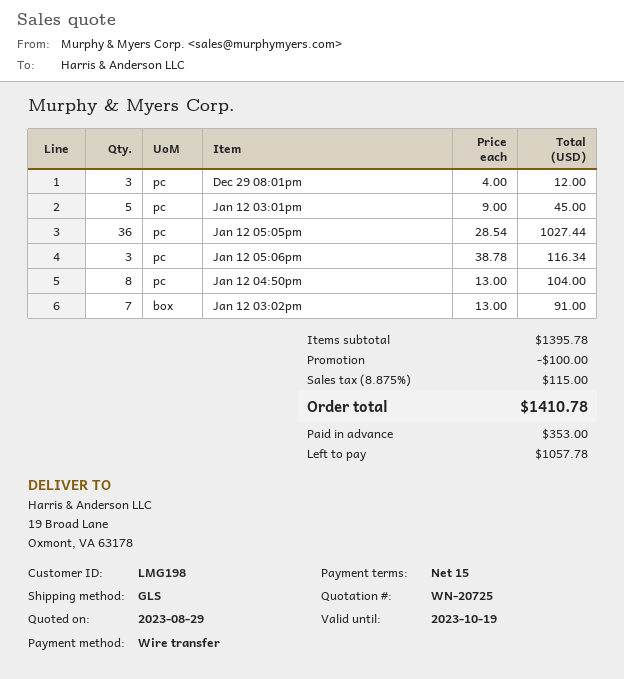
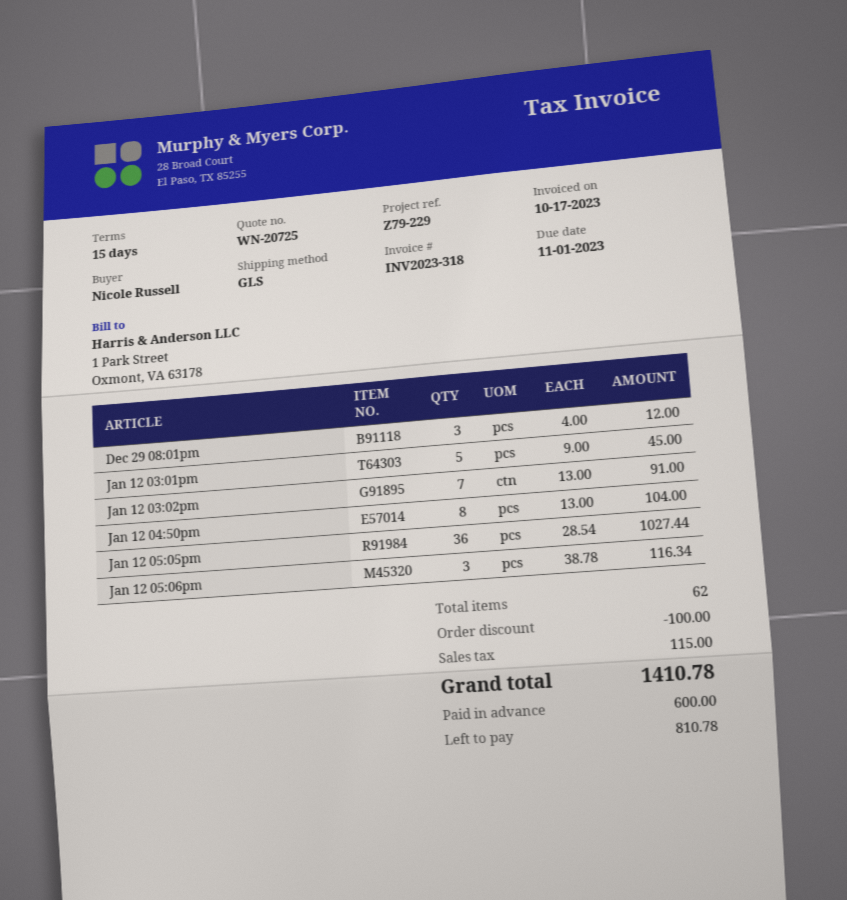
deposit: 353.00 -> 600.00
balance: 1057.78 -> 810.78

